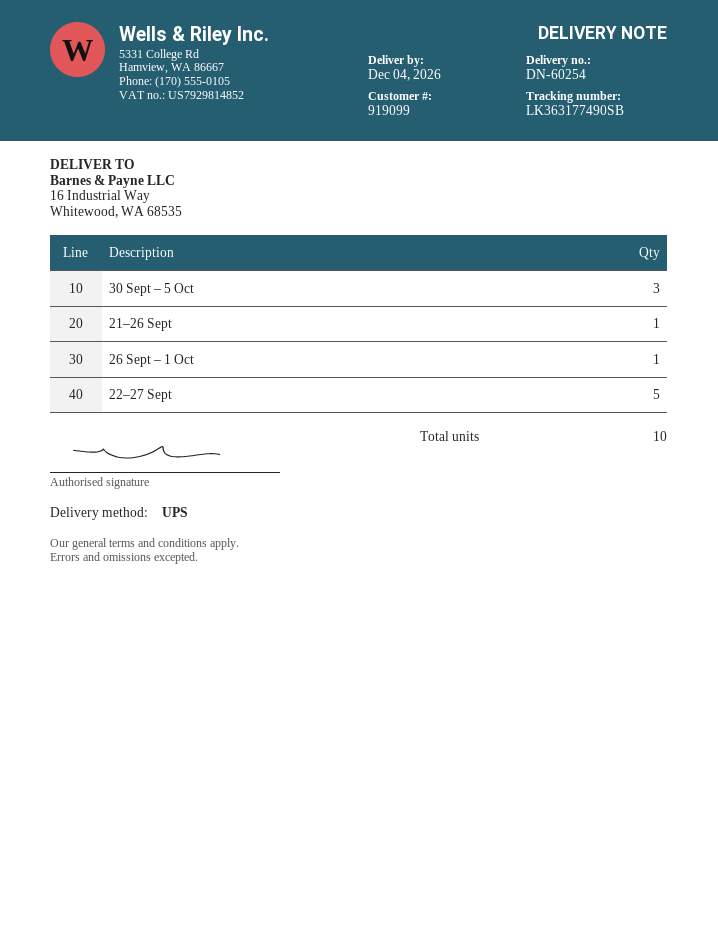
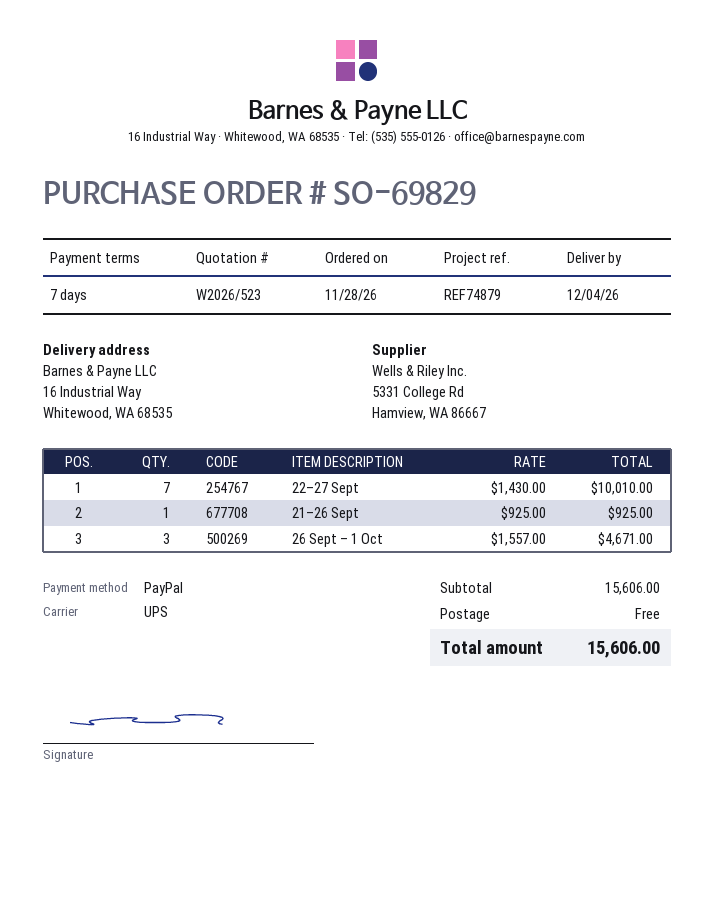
30 Sept – 5 Oct: 3 -> none
26 Sept – 1 Oct: 1 -> 3
22–27 Sept: 5 -> 7

